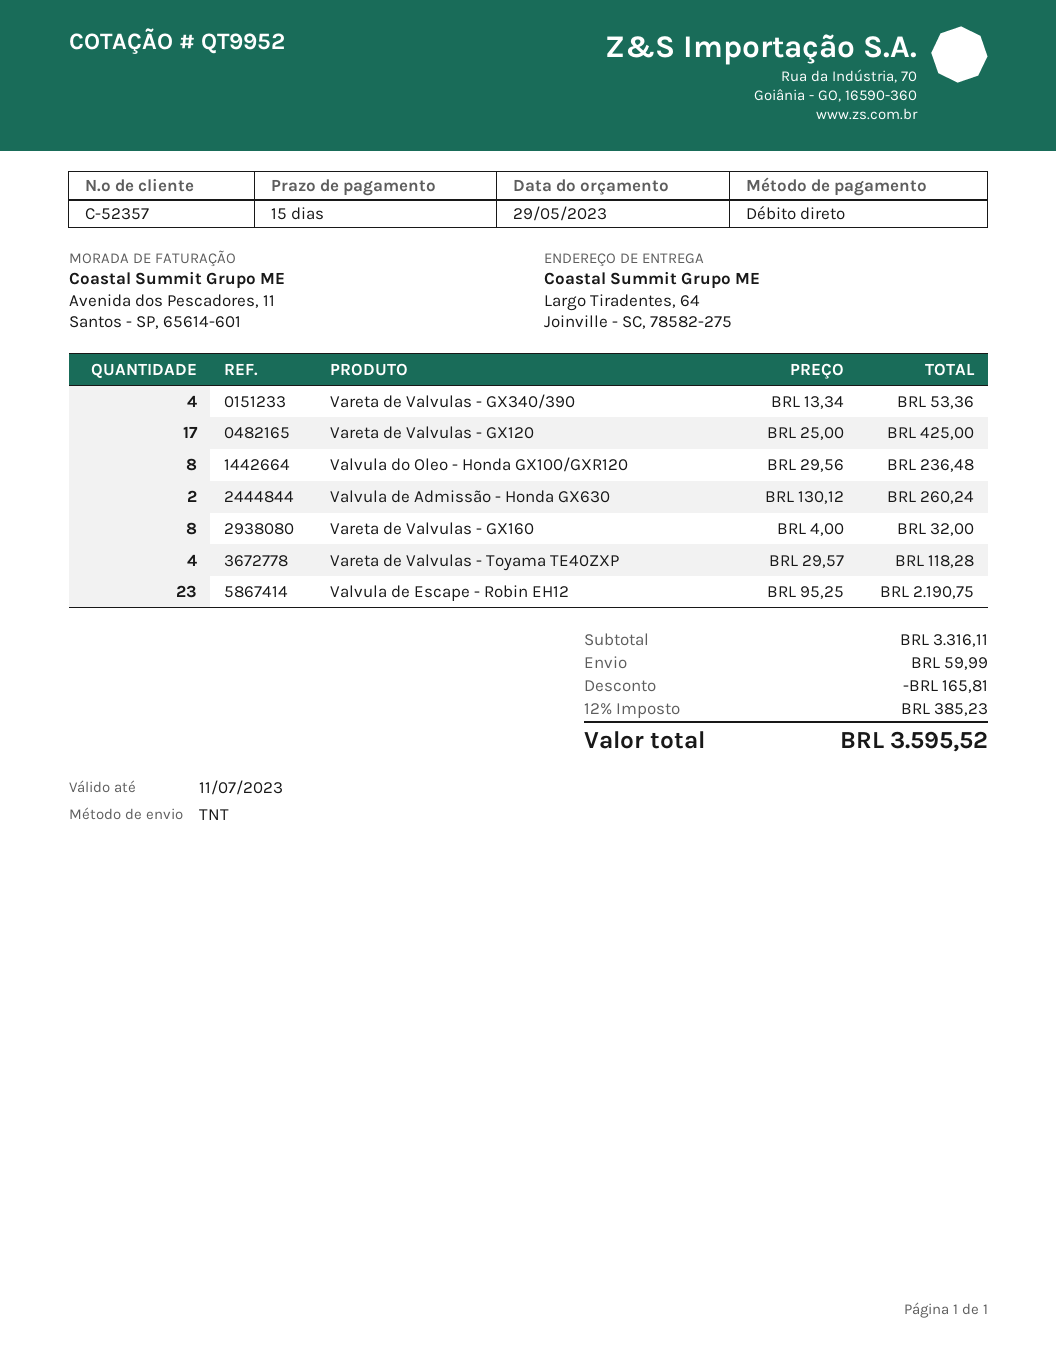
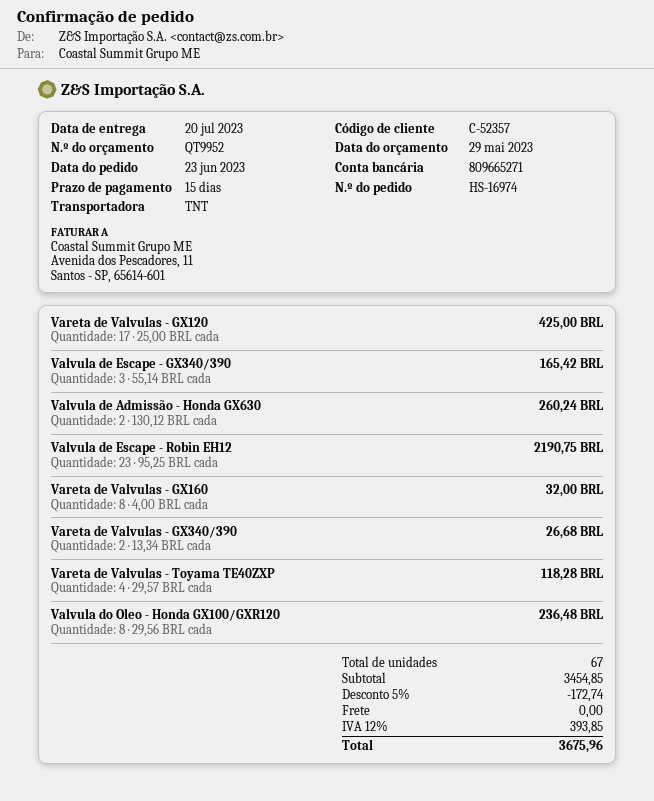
Vareta de Valvulas - GX340/390: 4 x 13.34 = 53.36 -> 2 x 13.34 = 26.68
Valvula de Escape - GX340/390: none -> 3 x 55.14 = 165.42
subtotal: 3316.11 -> 3454.85
discount: 165.81 -> 172.74
shipping: 59.99 -> 0.00
tax: 12% = 385.23 -> 12% = 393.85
total: 3595.52 -> 3675.96

